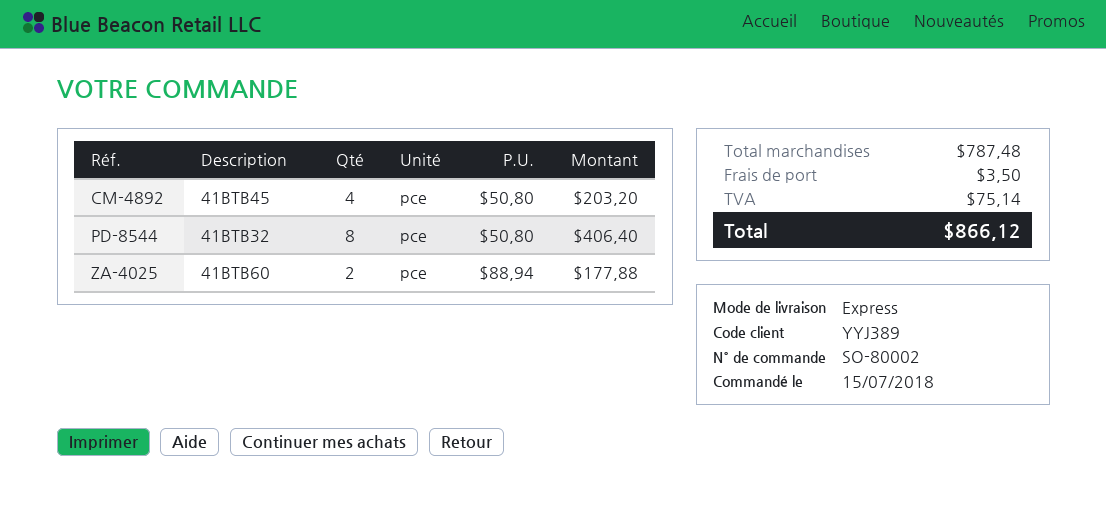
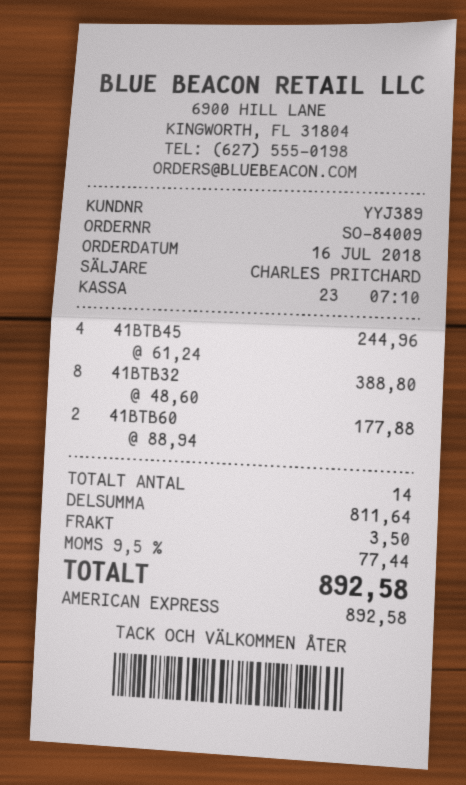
order number: SO-80002 -> SO-84009
order date: 2018-07-15 -> 2018-07-16
41BTB45: 4 x 50.80 = 203.20 -> 4 x 61.24 = 244.96
41BTB32: 8 x 50.80 = 406.40 -> 8 x 48.60 = 388.80
subtotal: 787.48 -> 811.64
tax: 75.14 -> 77.44
total: 866.12 -> 892.58

